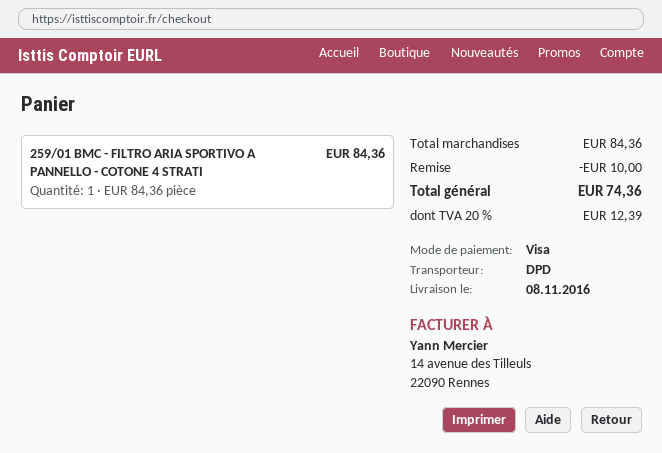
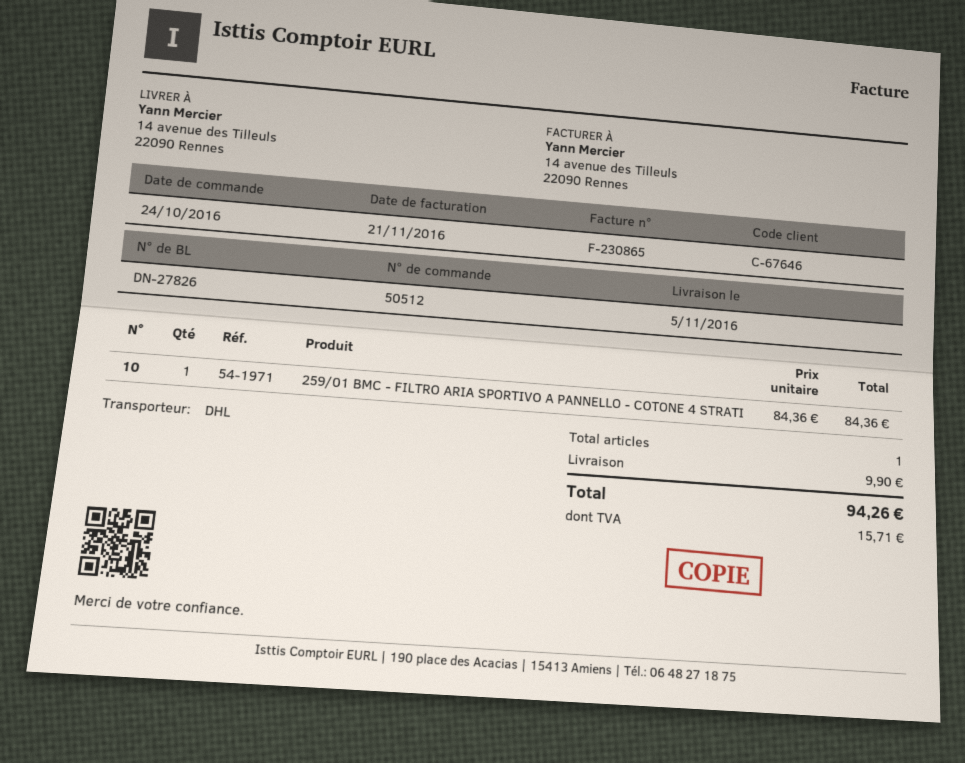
delivery date: 2016-11-08 -> 2016-11-05
shipping method: DPD -> DHL
discount: 10.00 -> none
shipping: none -> 9.90
tax: 12.39 -> 15.71
total: 74.36 -> 94.26

